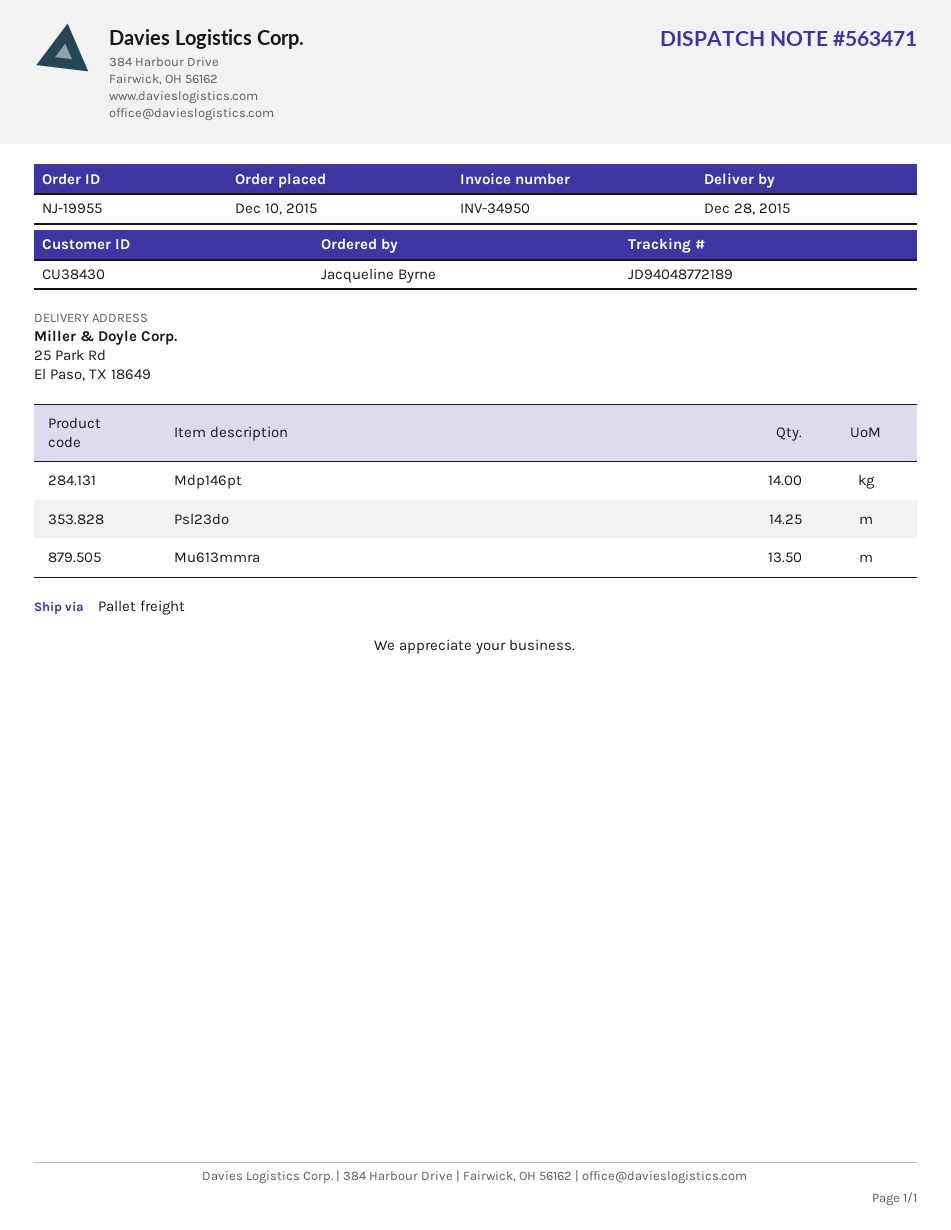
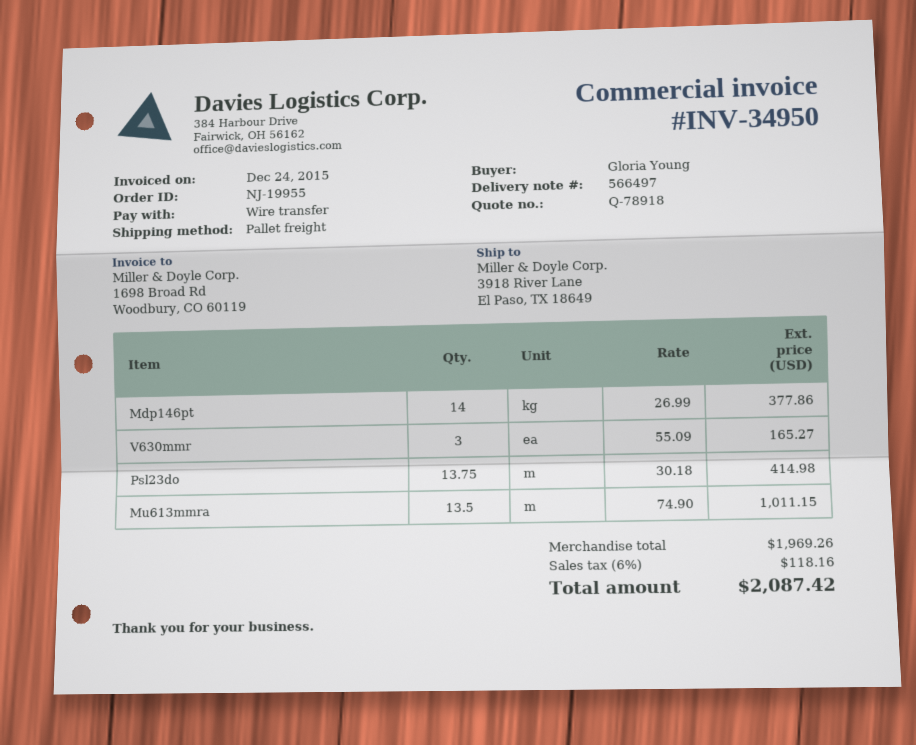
delivery note number: 563471 -> 566497
ordered by: Jacqueline Byrne -> Gloria Young
ship to: 25 Park Rd, El Paso, TX 18649 -> 3918 River Lane, El Paso, TX 18649
Psl23do: 14.25 -> 13.75
V630mmr: none -> 3

